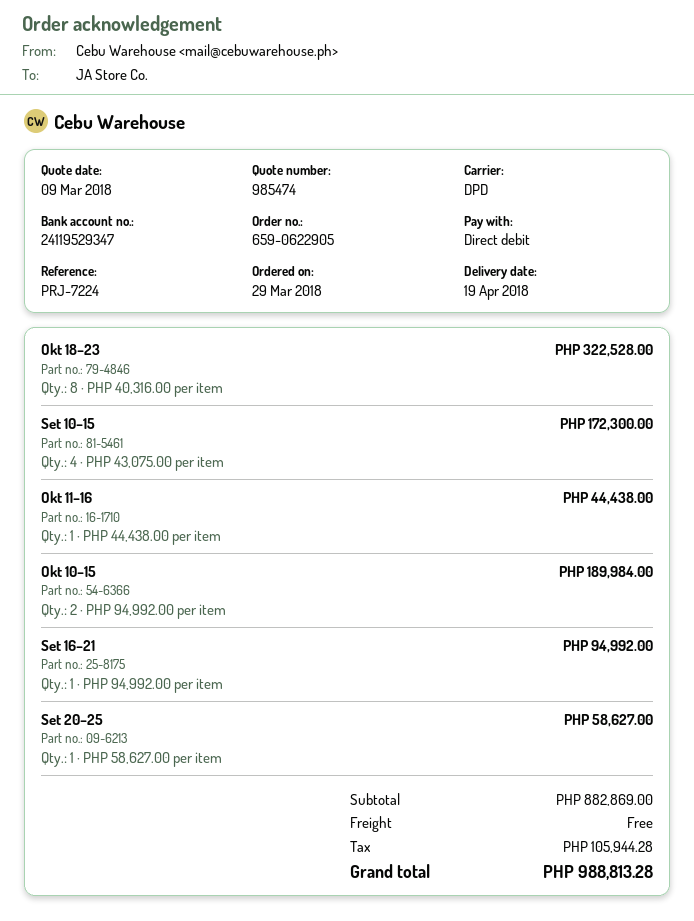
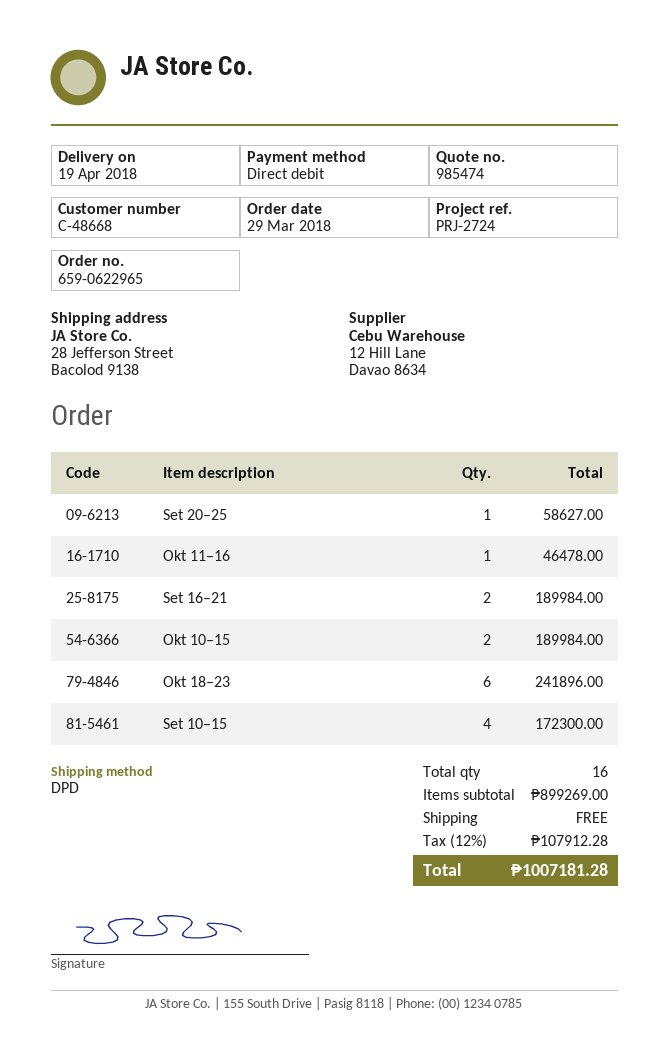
order number: 659-0622905 -> 659-0622965
reference: PRJ-7224 -> PRJ-2724
Okt 18–23: 8 for 322528.00 -> 6 for 241896.00
Okt 11–16: 1 for 44438.00 -> 1 for 46478.00
Set 16–21: 1 for 94992.00 -> 2 for 189984.00
subtotal: 882869.00 -> 899269.00
tax: 105944.28 -> 107912.28
total: 988813.28 -> 1007181.28

